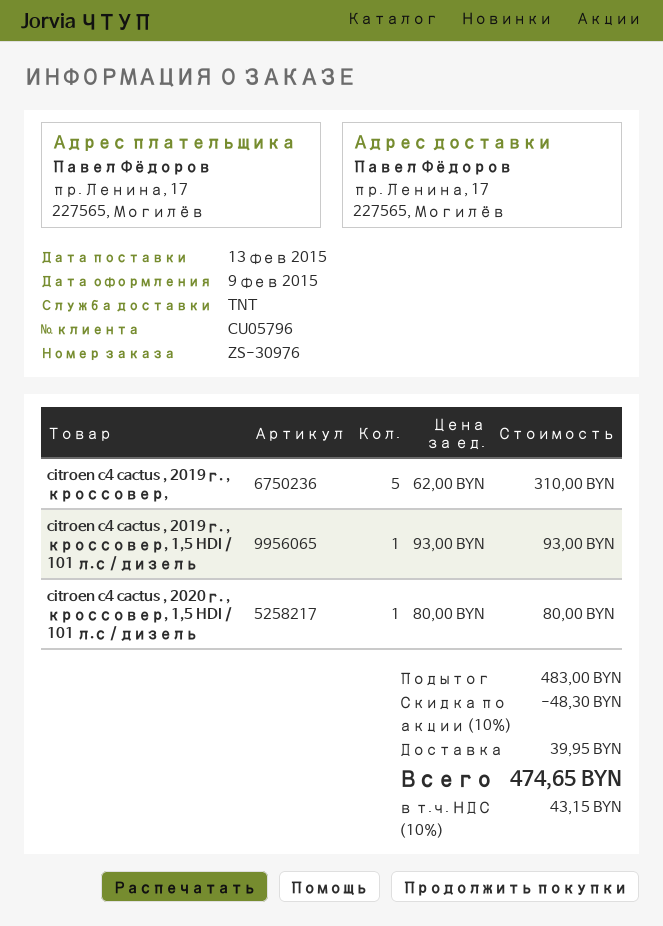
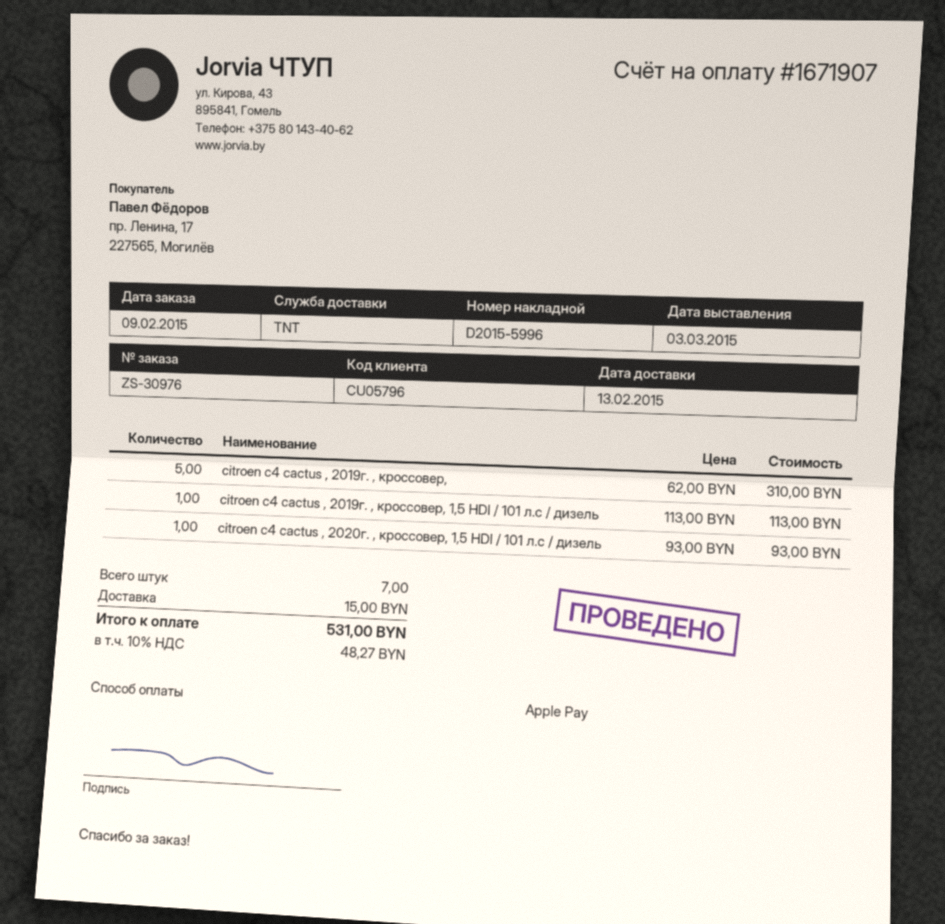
citroen c4 cactus , 2019г. , кроссовер, 1,5 HDI / 101 л.с / дизель: 1 x 93.00 = 93.00 -> 1 x 113.00 = 113.00
citroen c4 cactus , 2020г. , кроссовер, 1,5 HDI / 101 л.с / дизель: 1 x 80.00 = 80.00 -> 1 x 93.00 = 93.00
discount: 10% = 48.30 -> none
shipping: 39.95 -> 15.00
tax: 10% = 43.15 -> 10% = 48.27
total: 474.65 -> 531.00

